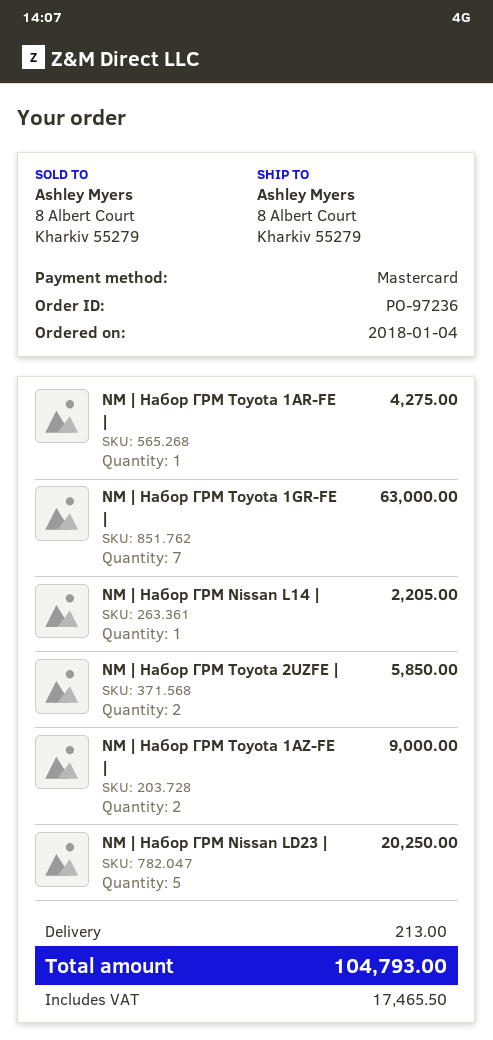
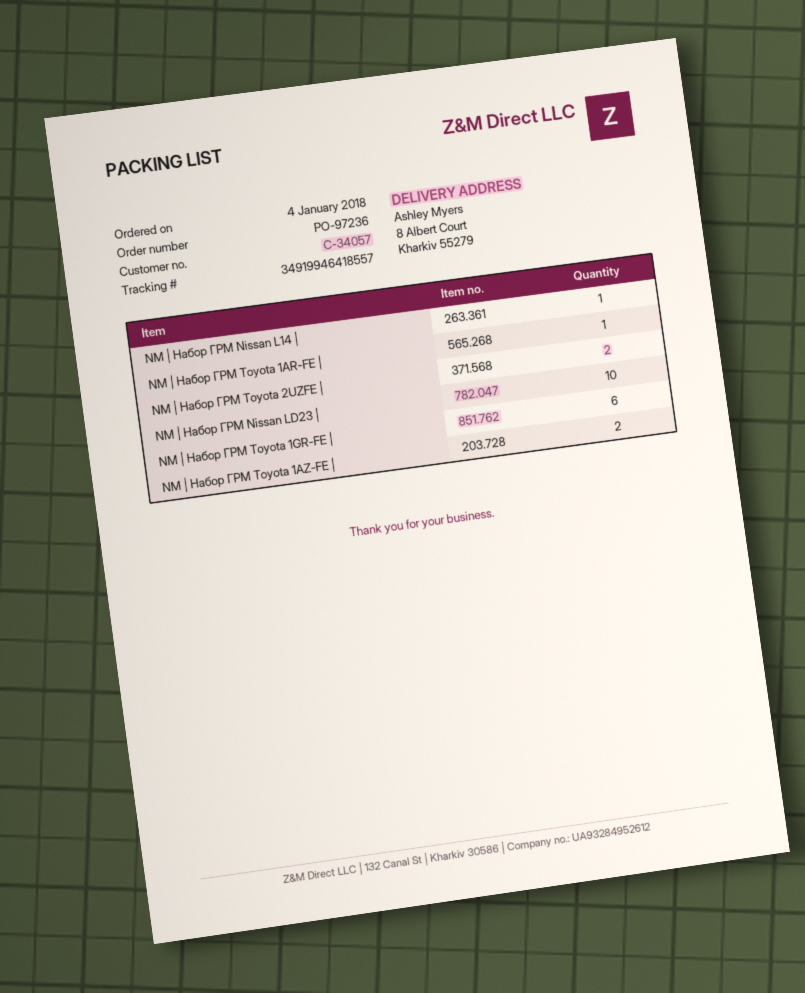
NM | Набор ГРМ Toyota 1GR-FE |: 7 -> 6
NM | Набор ГРМ Nissan LD23 |: 5 -> 10

